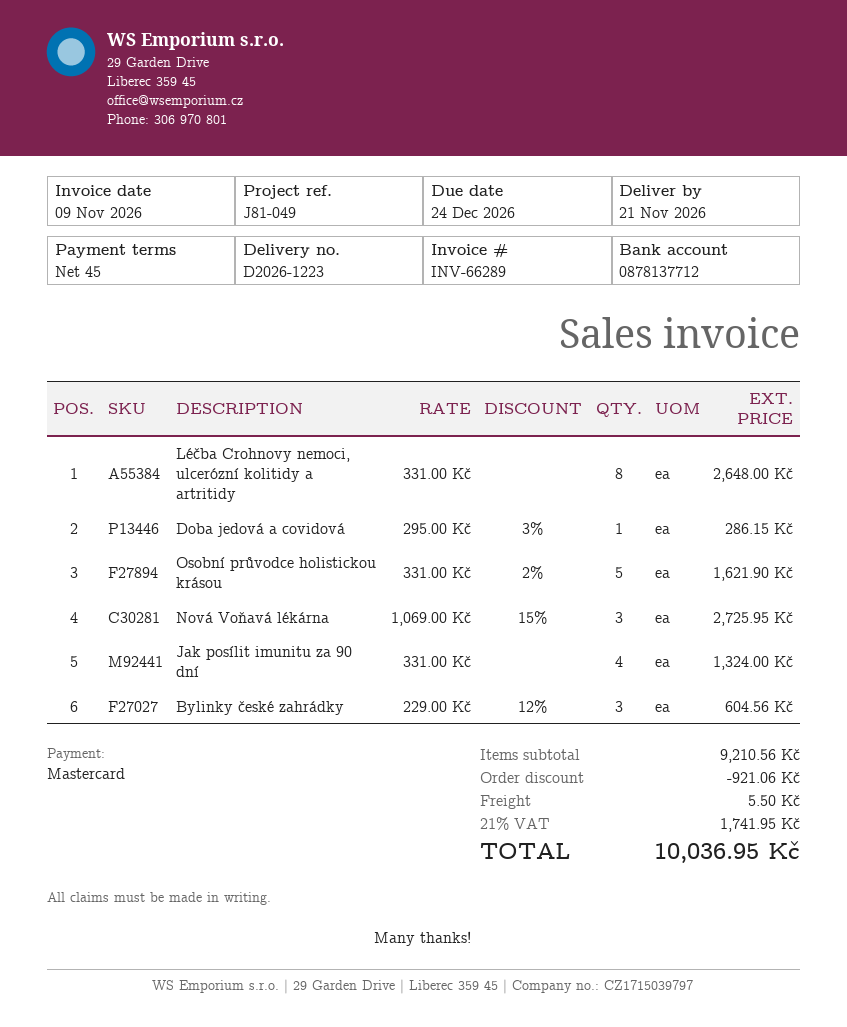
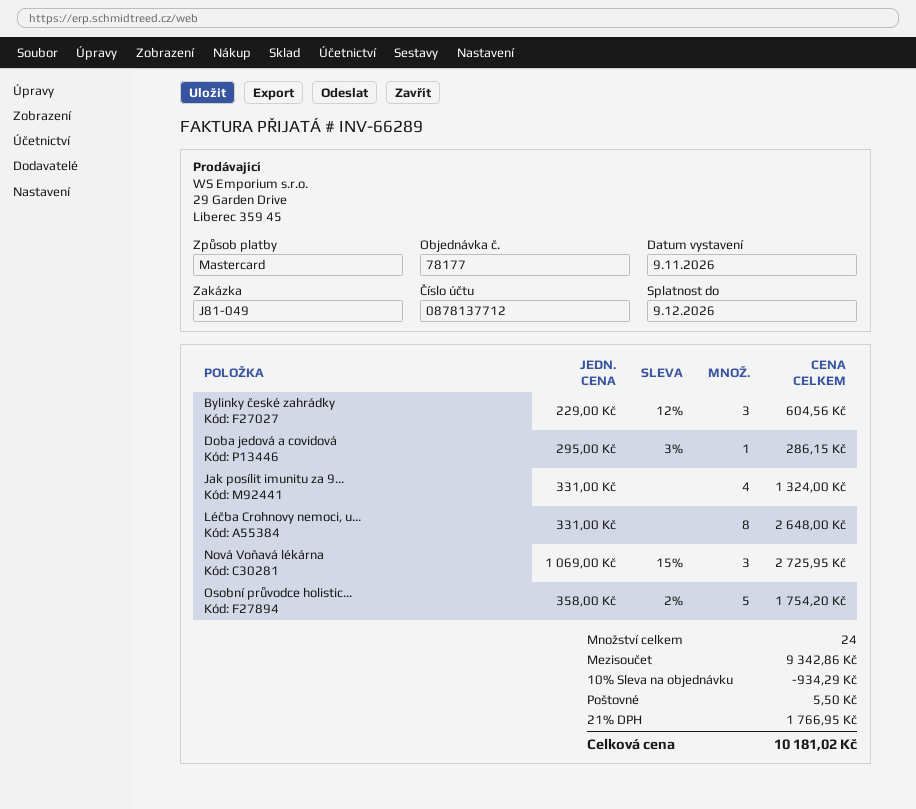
due date: 2026-12-24 -> 2026-12-09
Osobní průvodce holistickou krásou: 5 x 331.00 - 2% = 1621.90 -> 5 x 358.00 - 2% = 1754.20
subtotal: 9210.56 -> 9342.86
discount: 921.06 -> 934.29
tax: 21% = 1741.95 -> 21% = 1766.95
total: 10036.95 -> 10181.02

